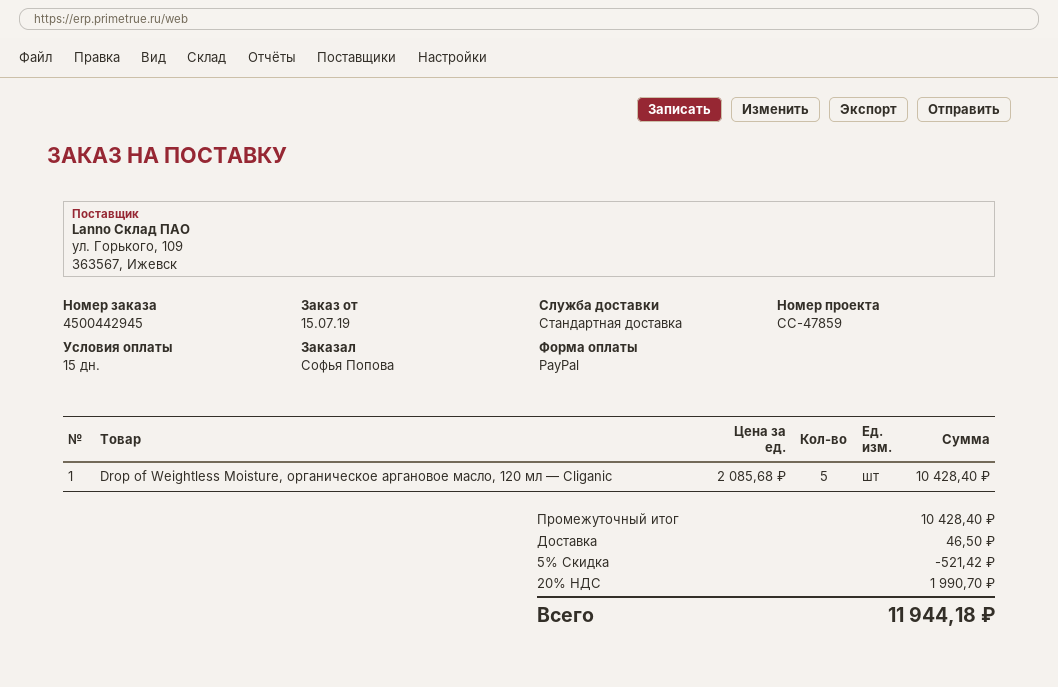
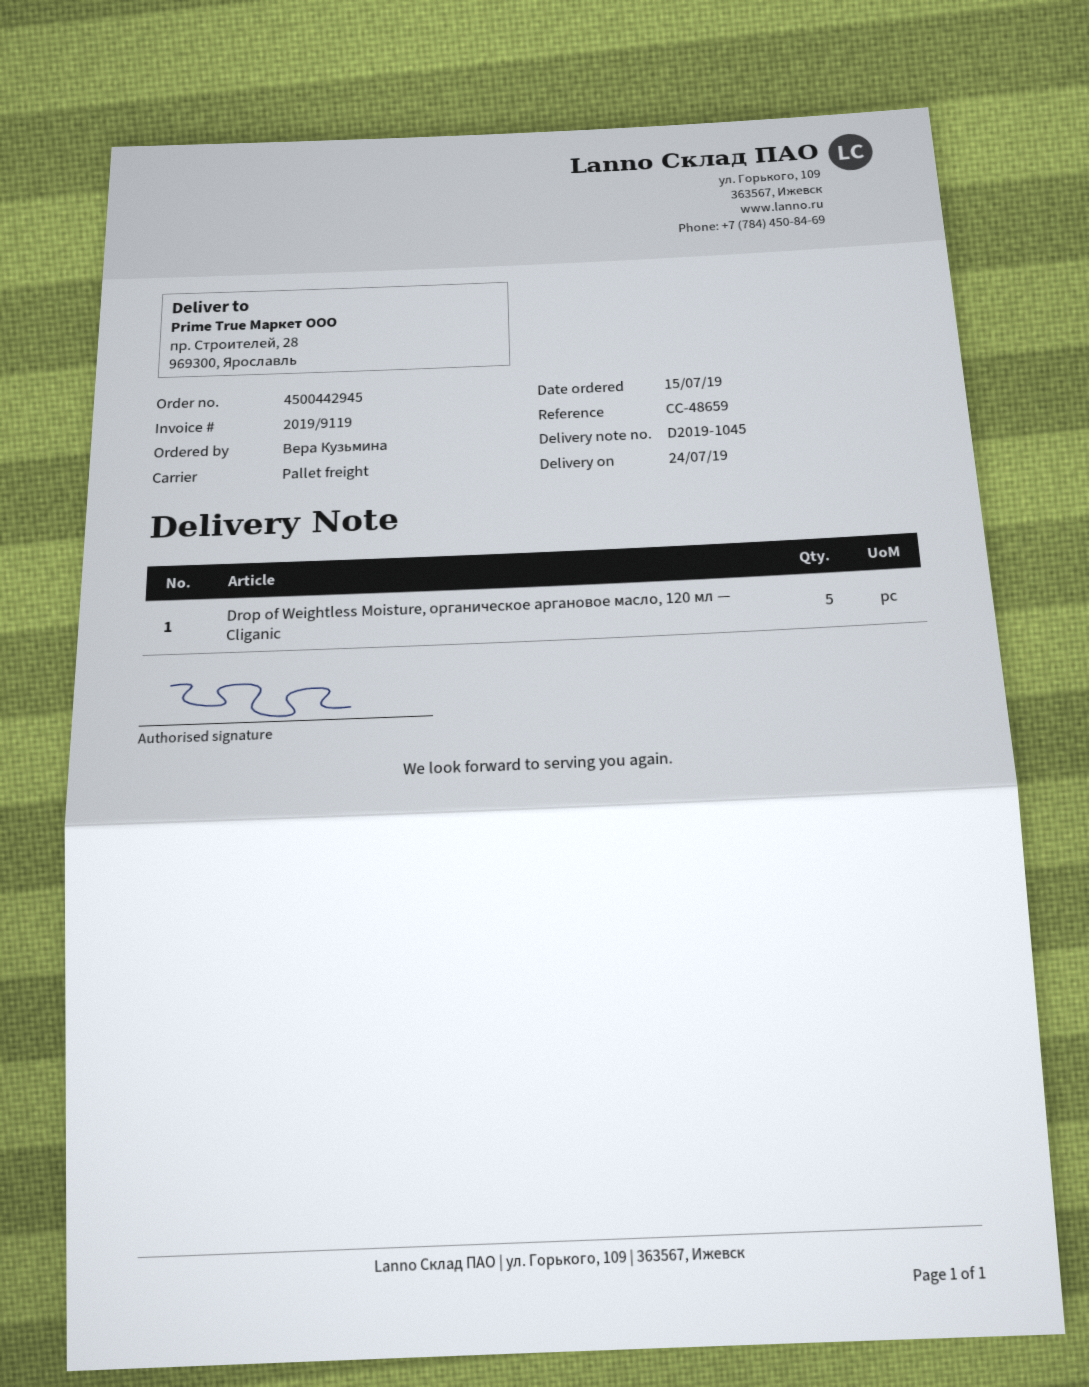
reference: CC-47859 -> CC-48659
ordered by: Софья Попова -> Вера Кузьмина
shipping method: standard -> pallet freight

